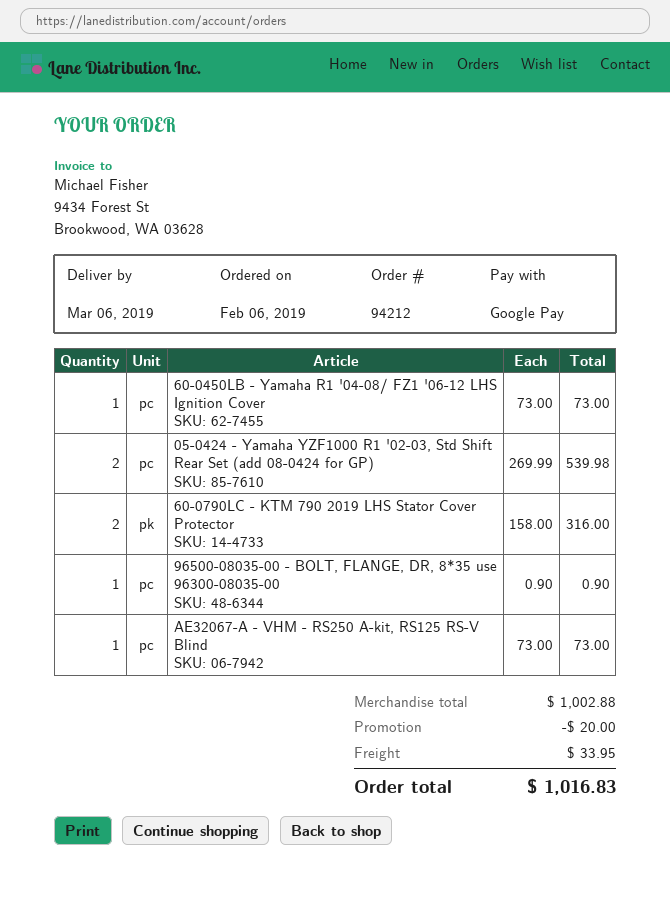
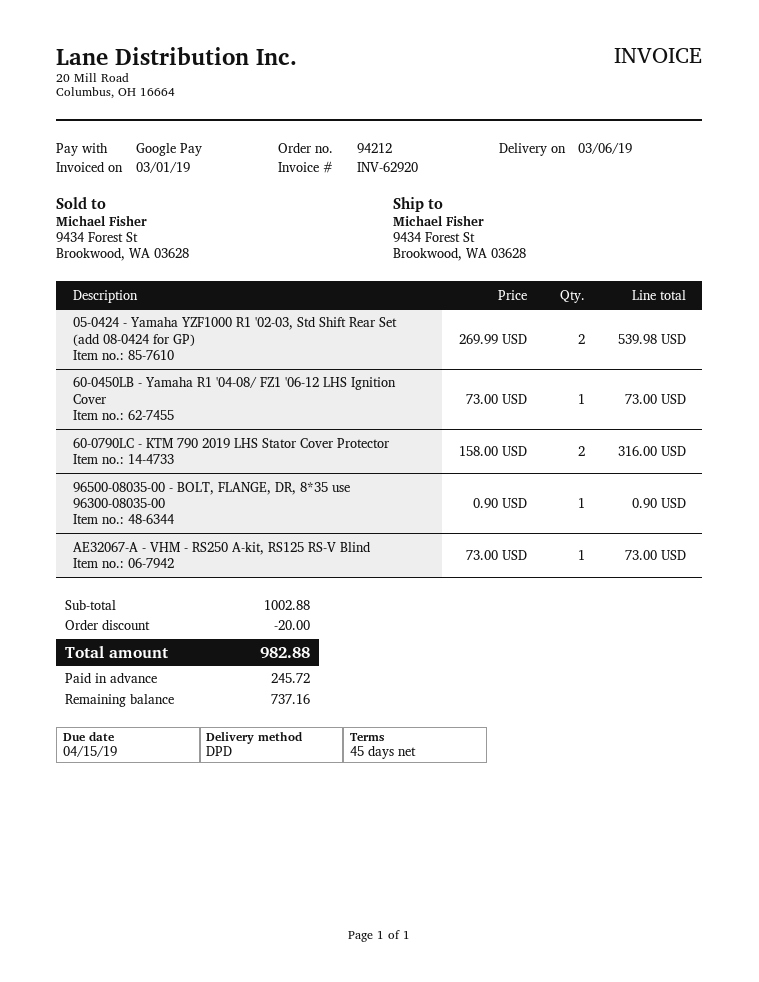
shipping: 33.95 -> none
total: 1016.83 -> 982.88

